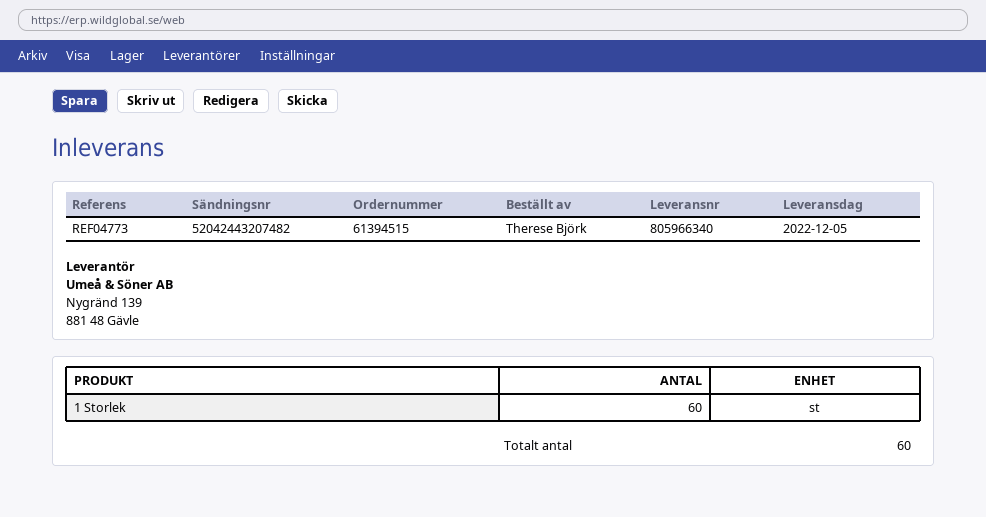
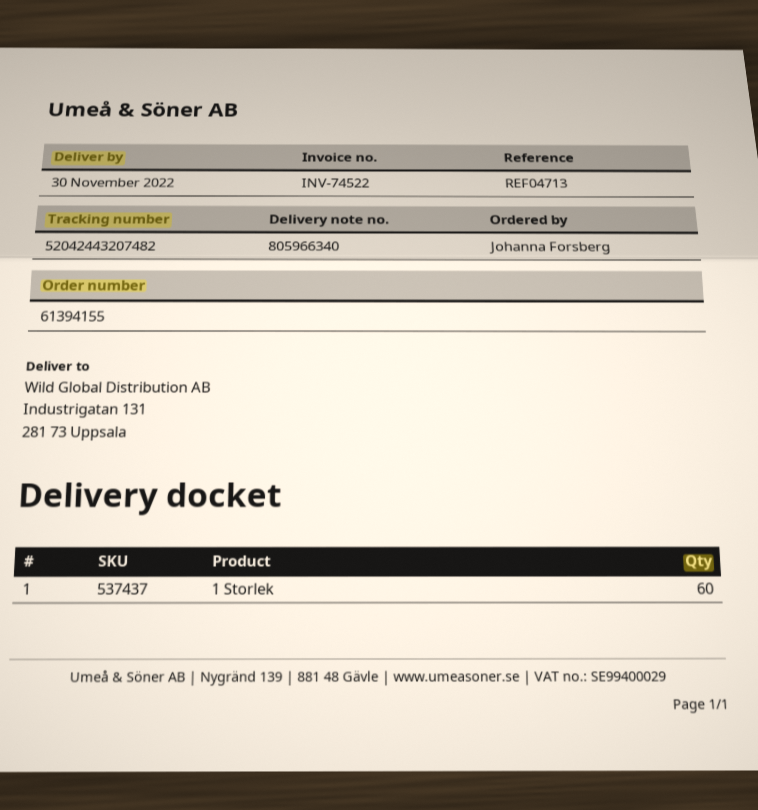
order number: 61394515 -> 61394155
delivery date: 2022-12-05 -> 2022-11-30
reference: REF04773 -> REF04713
ordered by: Therese Björk -> Johanna Forsberg

